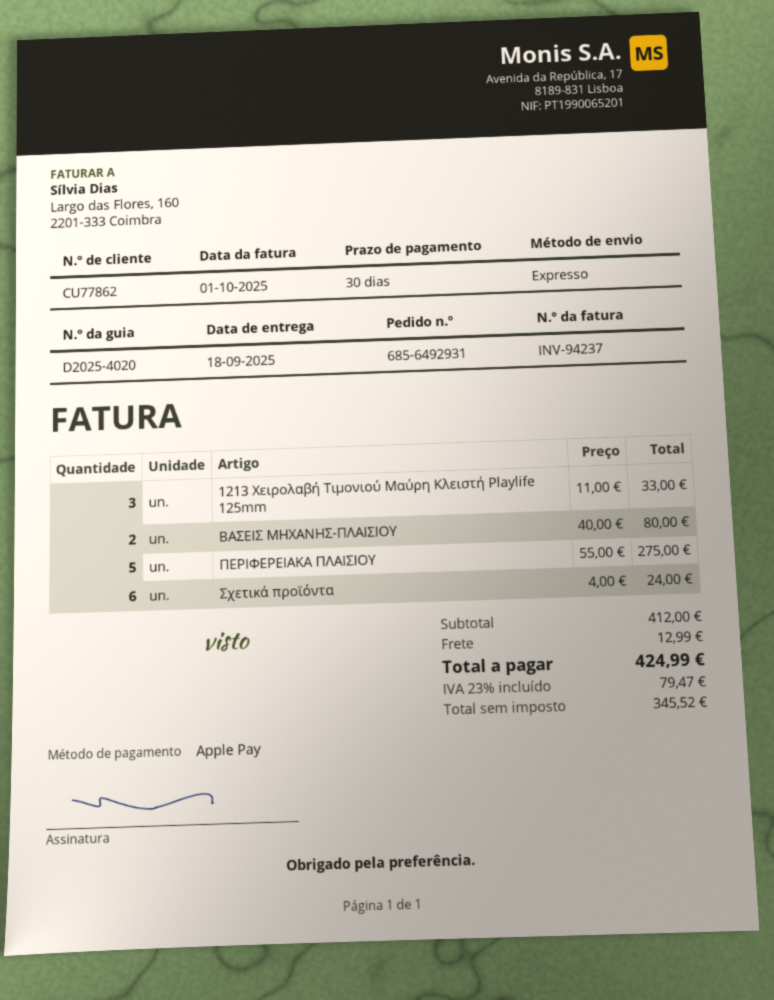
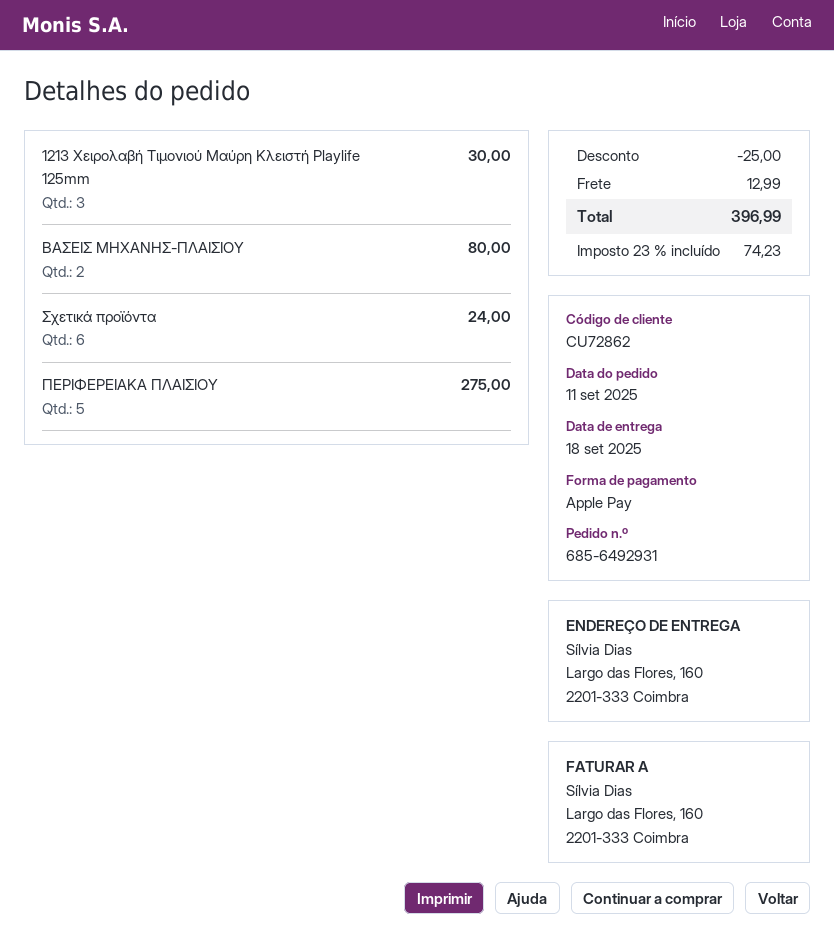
customer number: CU77862 -> CU72862
1213 Χειρολαβή Τιμονιού Μαύρη Κλειστή Playlife 125mm: 3 for 33.00 -> 3 for 30.00
discount: none -> 25.00
tax: 23% = 79.47 -> 23% = 74.23
total: 424.99 -> 396.99

